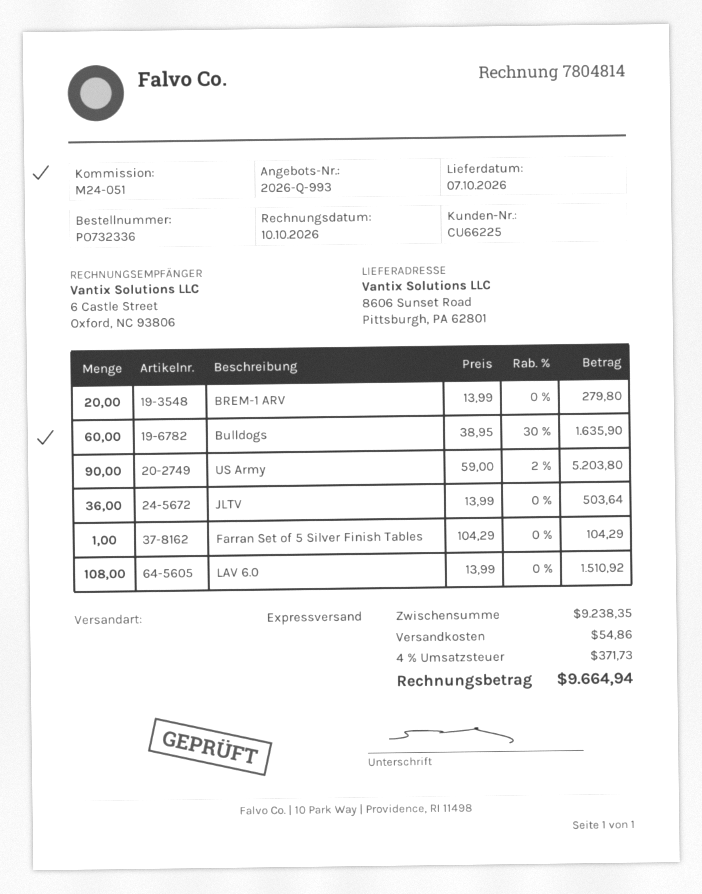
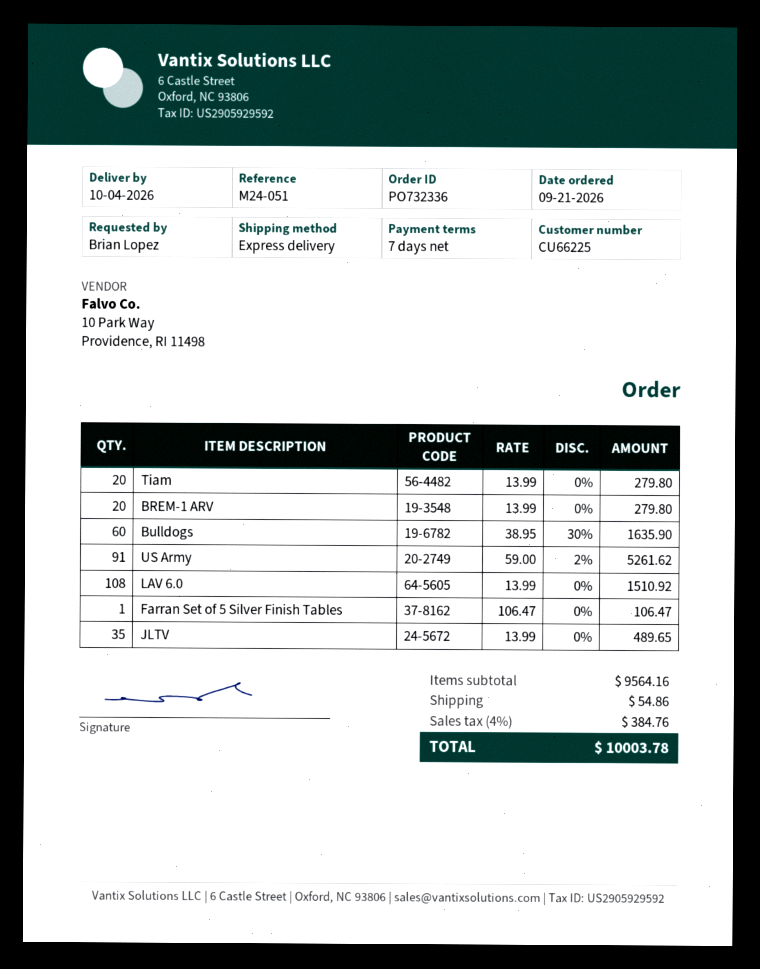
delivery date: 2026-10-07 -> 2026-10-04
US Army: 90 x 59.00 - 2% = 5203.80 -> 91 x 59.00 - 2% = 5261.62
JLTV: 36 x 13.99 = 503.64 -> 35 x 13.99 = 489.65
Farran Set of 5 Silver Finish Tables: 1 x 104.29 = 104.29 -> 1 x 106.47 = 106.47
Tiam: none -> 20 x 13.99 = 279.80
subtotal: 9238.35 -> 9564.16
tax: 4% = 371.73 -> 4% = 384.76
total: 9664.94 -> 10003.78

